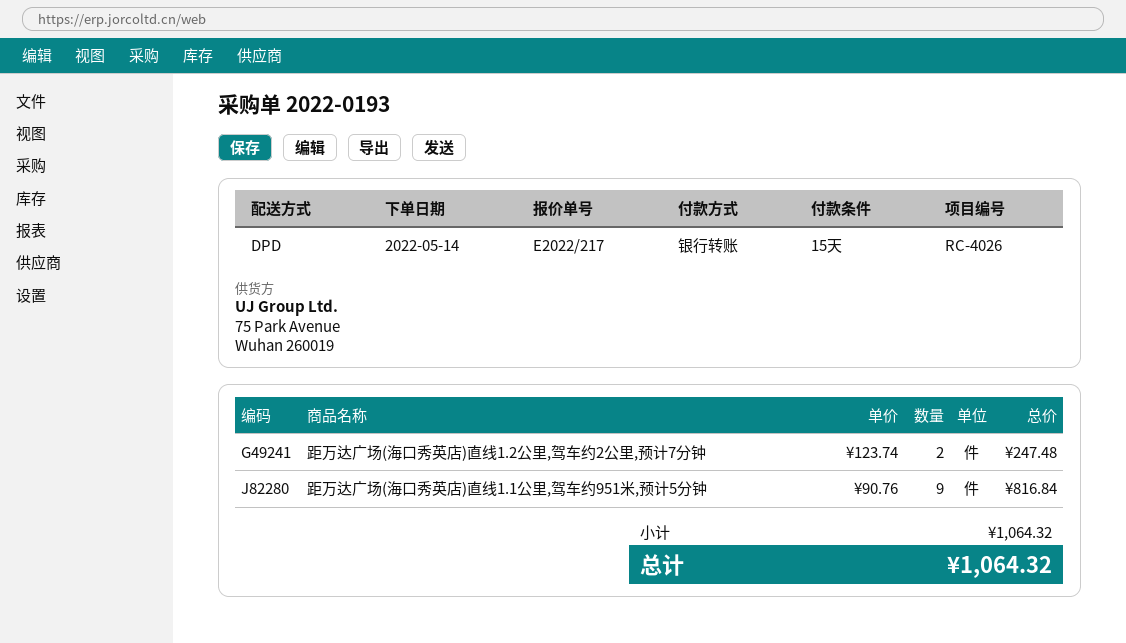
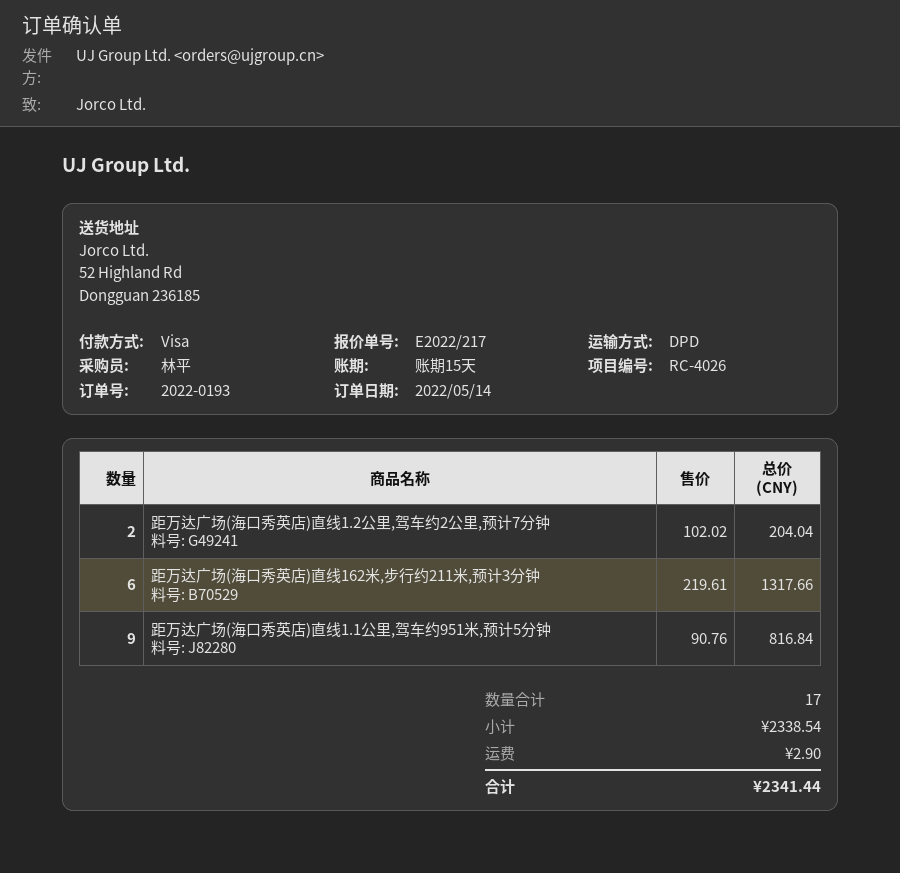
payment method: bank transfer -> Visa
距万达广场(海口秀英店)直线1.2公里,驾车约2公里,预计7分钟: 2 x 123.74 = 247.48 -> 2 x 102.02 = 204.04
距万达广场(海口秀英店)直线162米,步行约211米,预计3分钟: none -> 6 x 219.61 = 1317.66
subtotal: 1064.32 -> 2338.54
shipping: none -> 2.90
total: 1064.32 -> 2341.44

